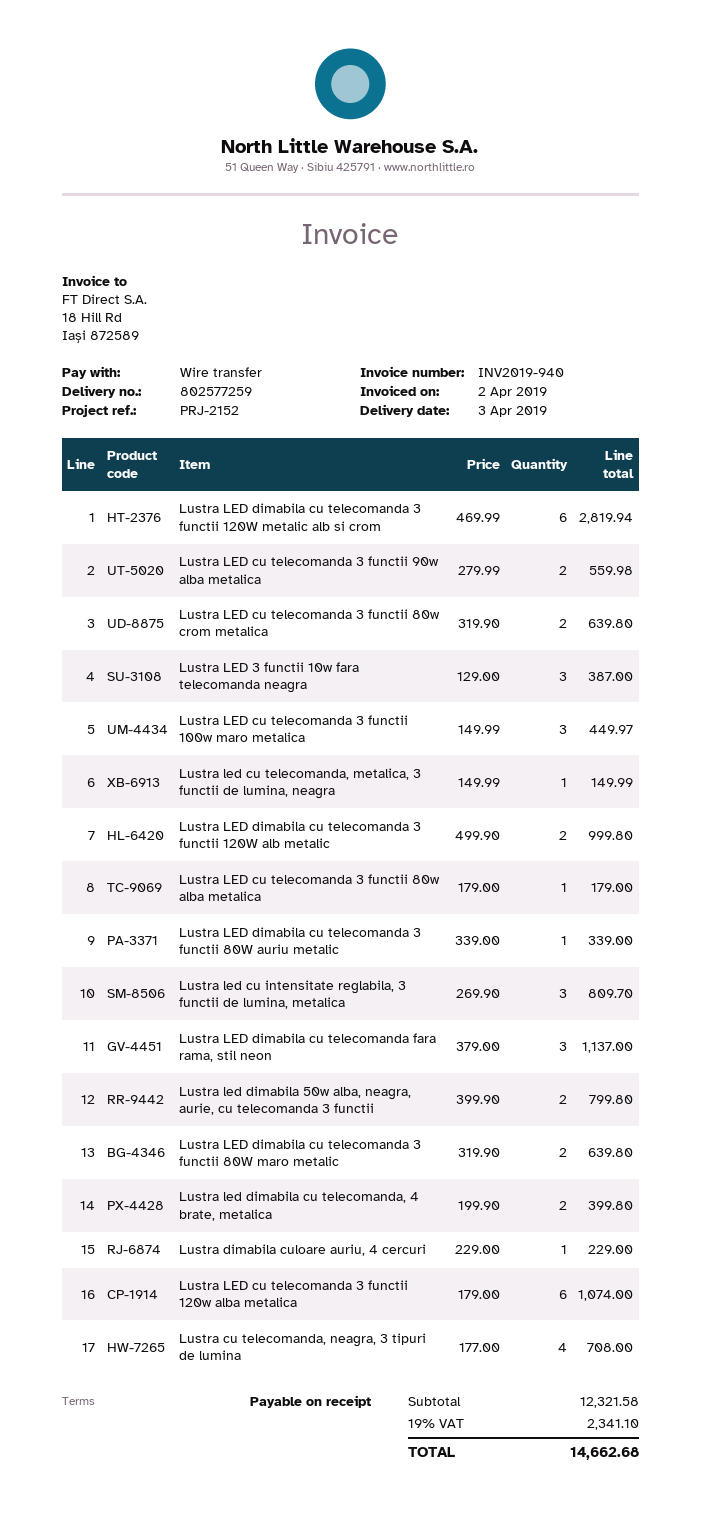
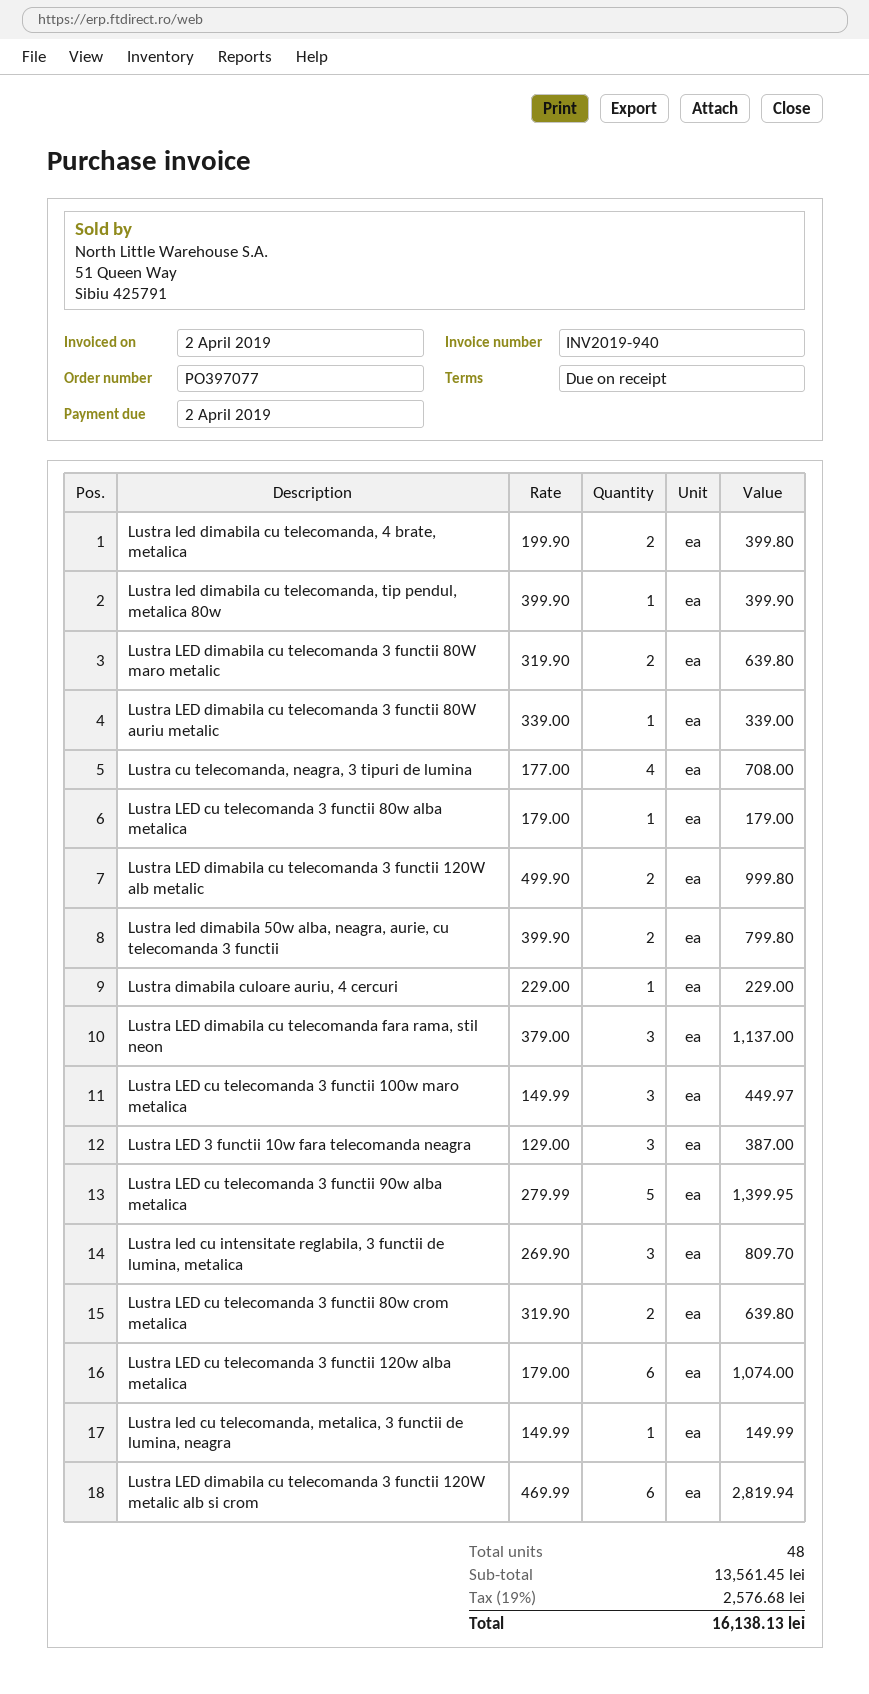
Lustra LED cu telecomanda 3 functii 90w alba metalica: 2 x 279.99 = 559.98 -> 5 x 279.99 = 1399.95
Lustra led dimabila cu telecomanda, tip pendul, metalica 80w: none -> 1 x 399.90 = 399.90
subtotal: 12321.58 -> 13561.45
tax: 19% = 2341.10 -> 19% = 2576.68
total: 14662.68 -> 16138.13

